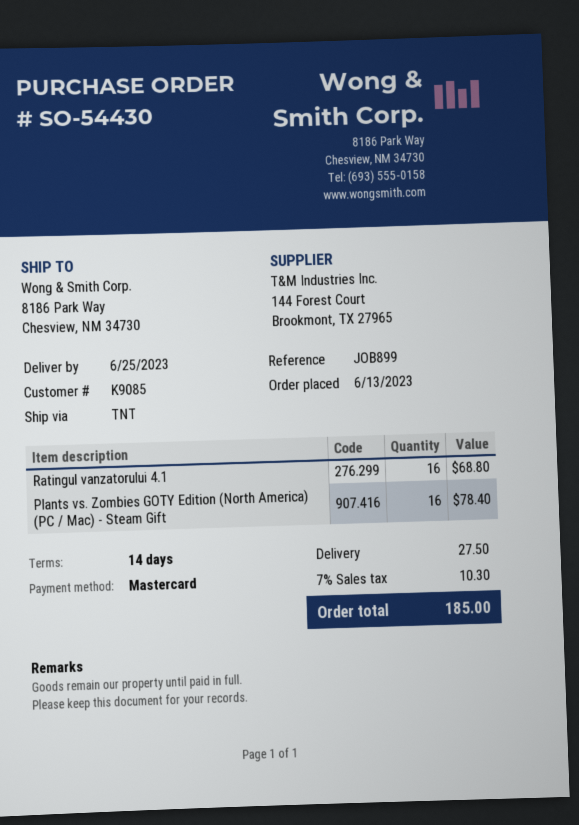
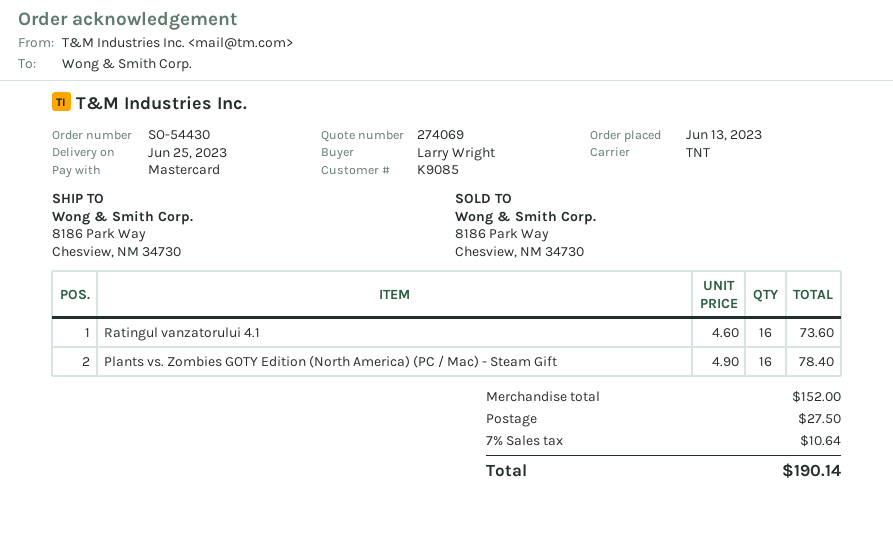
Ratingul vanzatorului 4.1: 16 for 68.80 -> 16 for 73.60
tax: 7% = 10.30 -> 7% = 10.64
total: 185.00 -> 190.14

